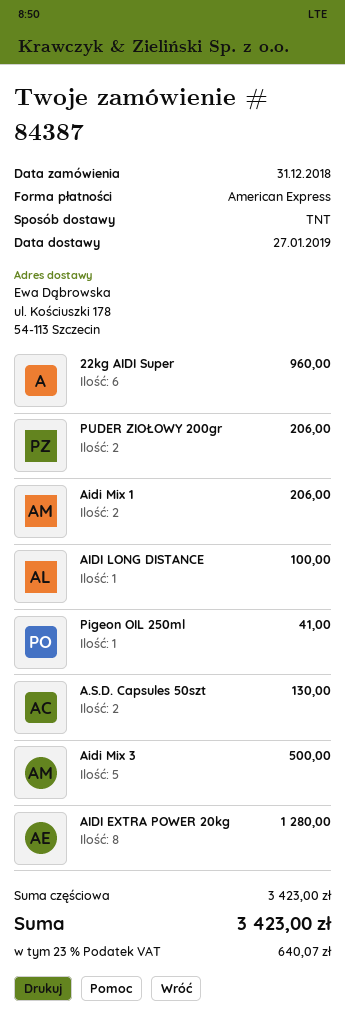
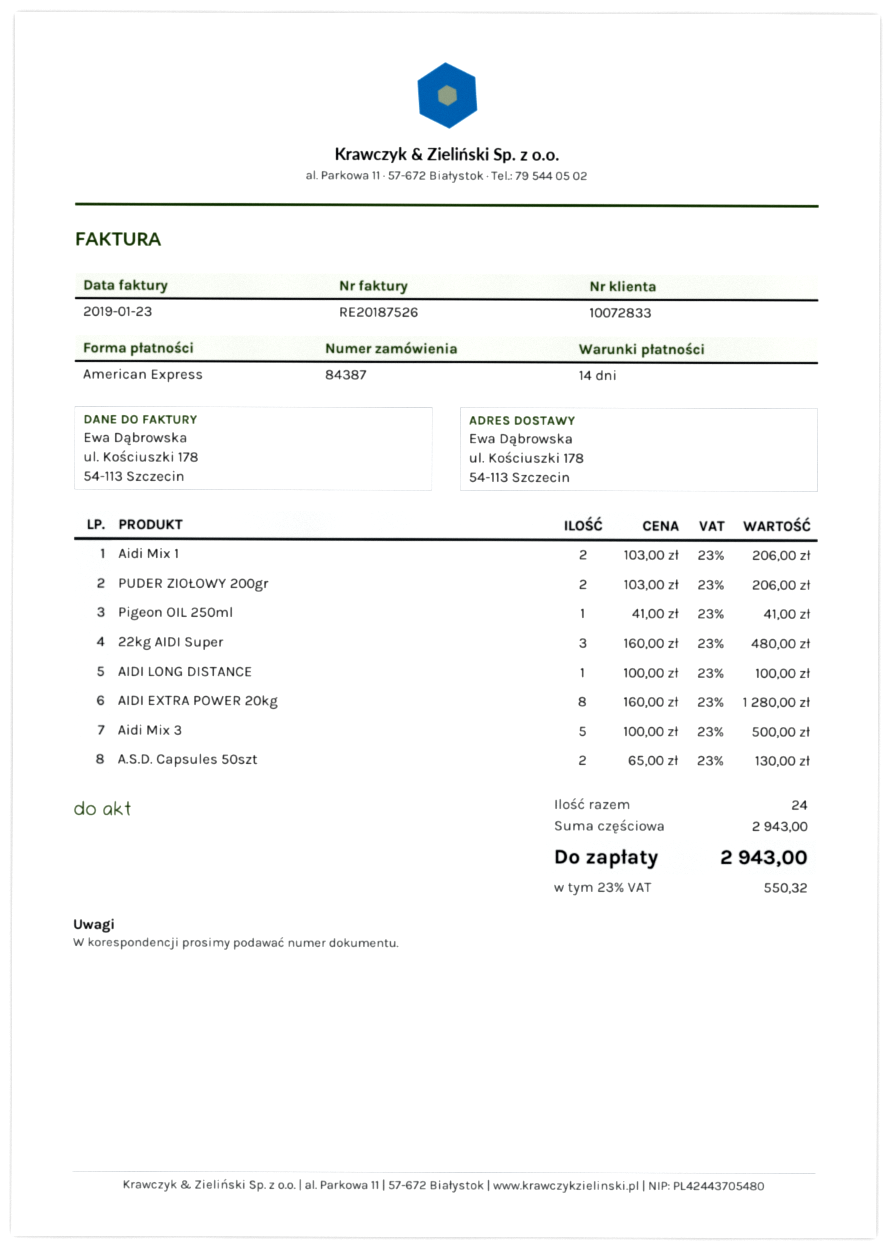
22kg AIDI Super: 6 for 960.00 -> 3 for 480.00
subtotal: 3423.00 -> 2943.00
tax: 23% = 640.07 -> 23% = 550.32
total: 3423.00 -> 2943.00

